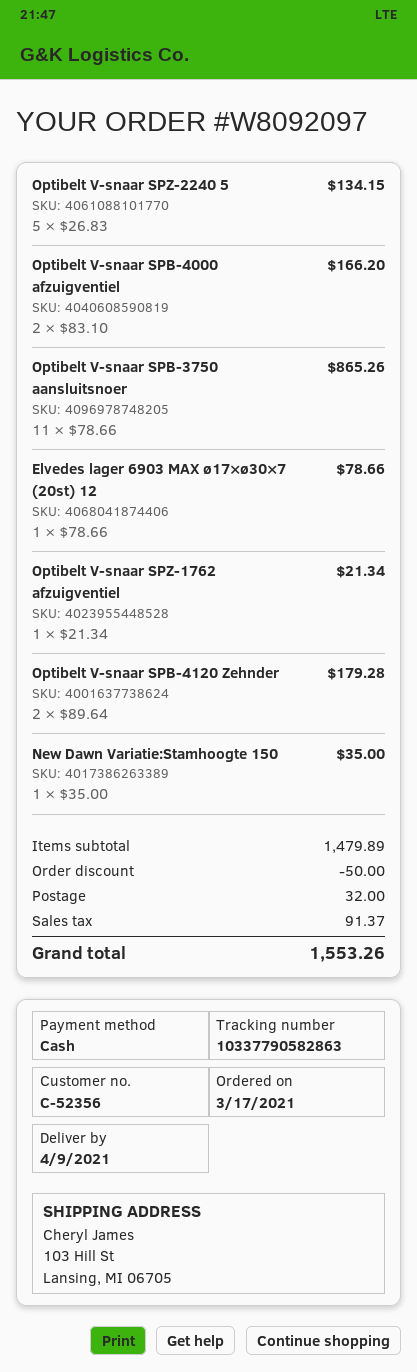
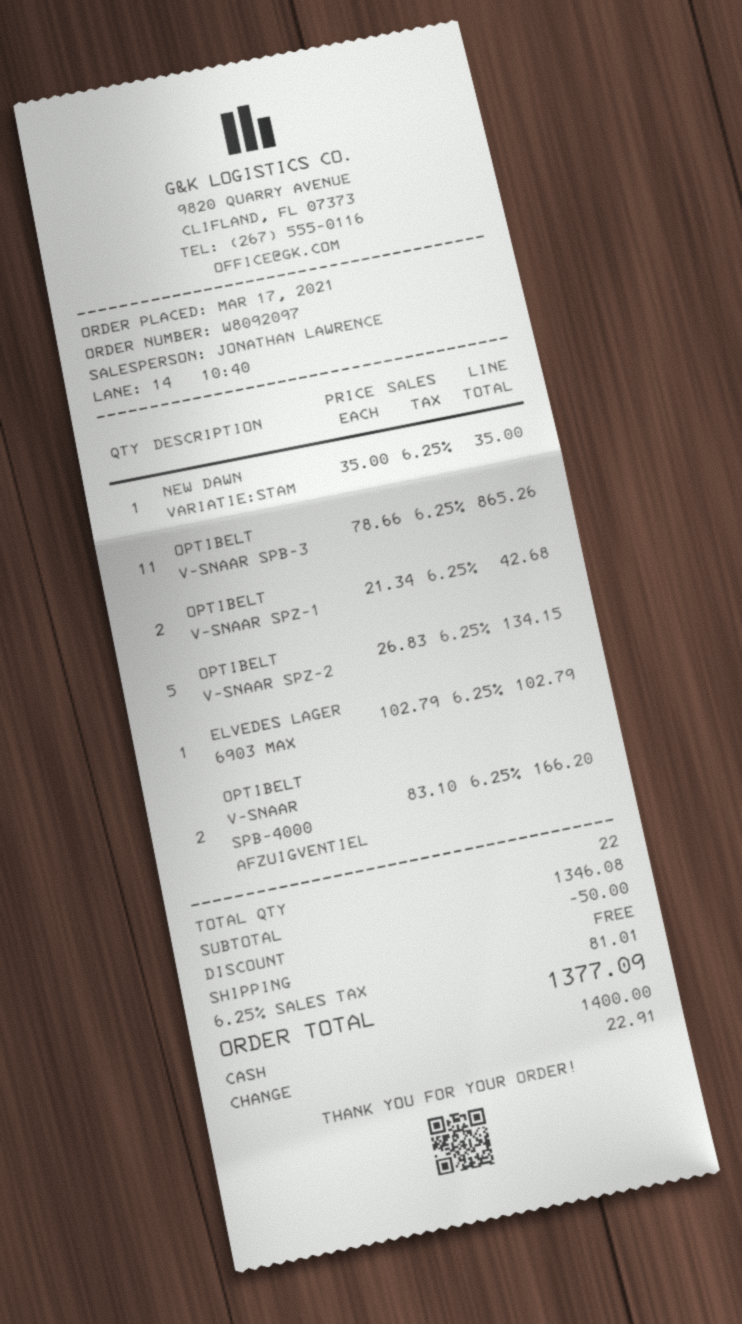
Elvedes lager 6903 MAX ø17×ø30×7 (20st) 12: 1 x 78.66 = 78.66 -> 1 x 102.79 = 102.79
Optibelt V-snaar SPZ-1762 afzuigventiel: 1 x 21.34 = 21.34 -> 2 x 21.34 = 42.68
Optibelt V-snaar SPB-4120 Zehnder: 2 x 89.64 = 179.28 -> none
subtotal: 1479.89 -> 1346.08
shipping: 32.00 -> 0.00
tax: 91.37 -> 81.01
total: 1553.26 -> 1377.09

